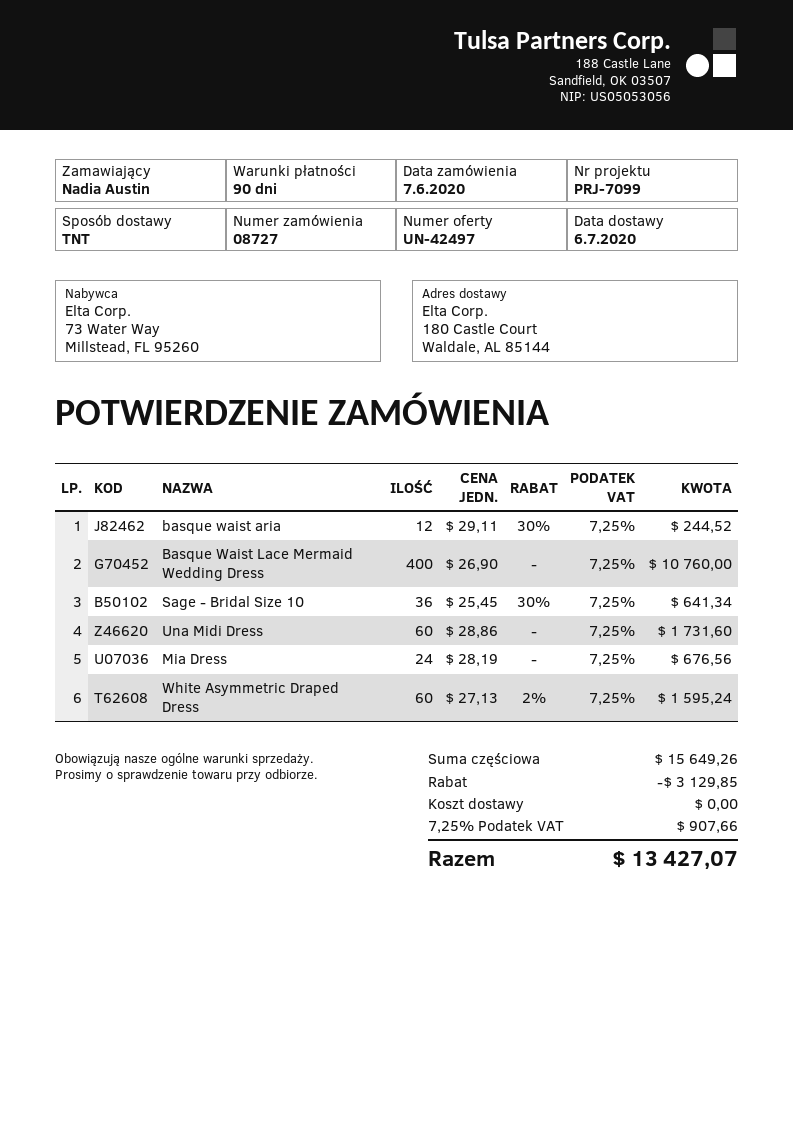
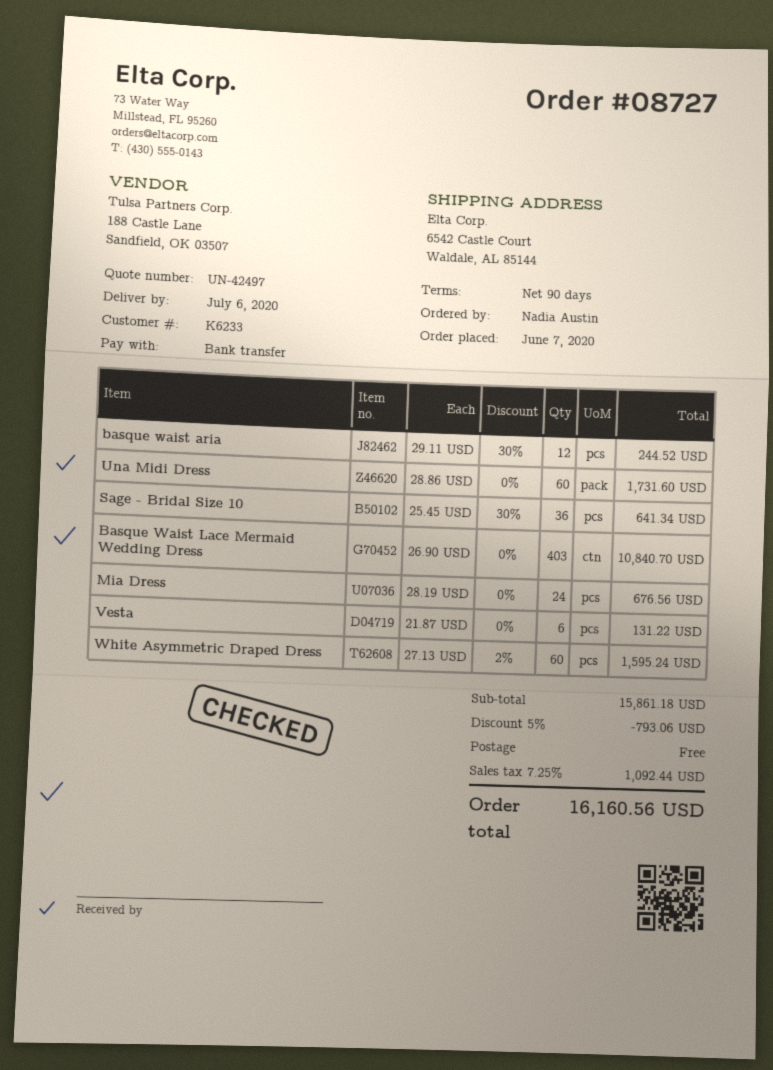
ship to: 180 Castle Court, Waldale, AL 85144 -> 6542 Castle Court, Waldale, AL 85144
Basque Waist Lace Mermaid Wedding Dress: 400 x 26.90 = 10760.00 -> 403 x 26.90 = 10840.70
Vesta: none -> 6 x 21.87 = 131.22
subtotal: 15649.26 -> 15861.18
discount: 3129.85 -> 793.06
tax: 7.25% = 907.66 -> 7.25% = 1092.44
total: 13427.07 -> 16160.56

